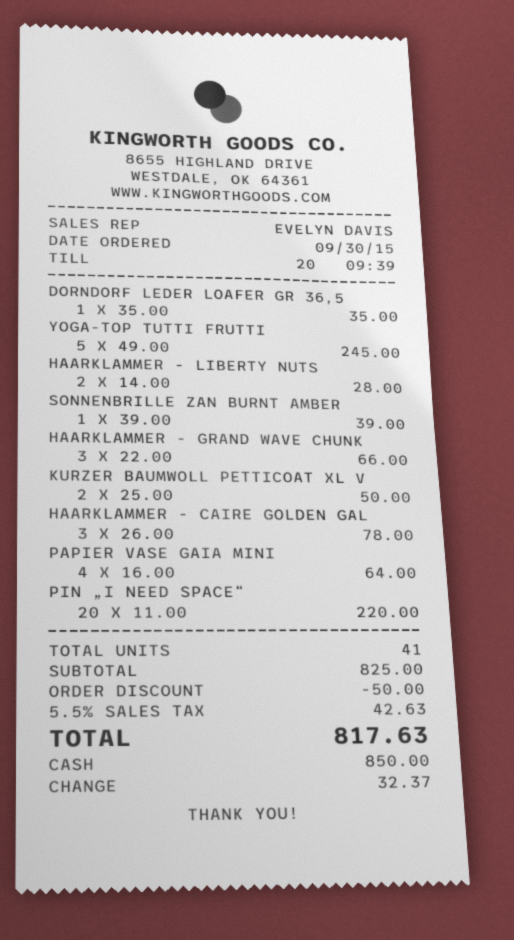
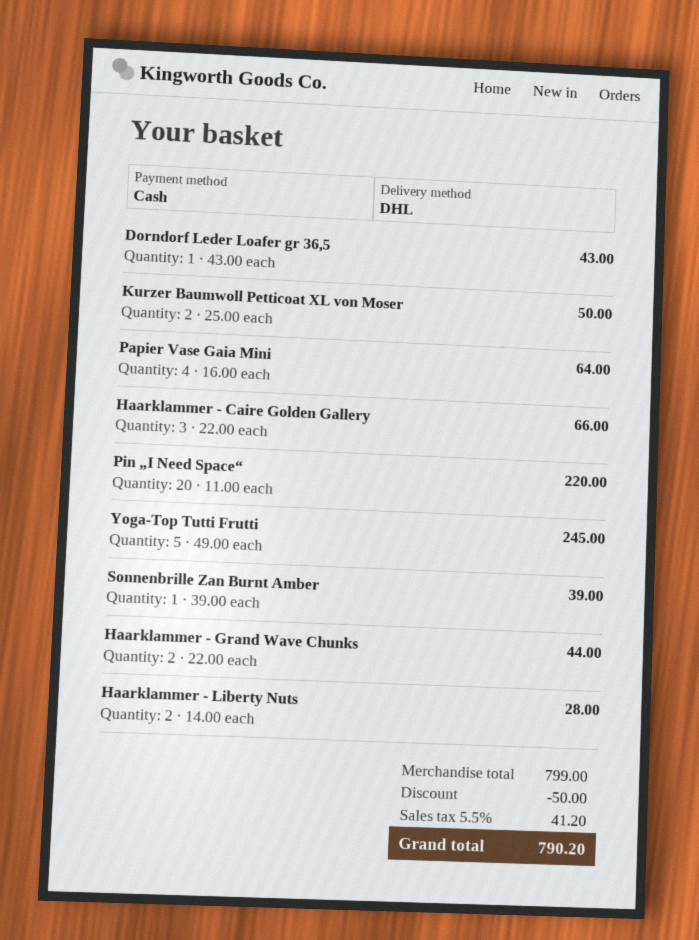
DORNDORF LEDER LOAFER GR 36,5: 1 x 35.00 = 35.00 -> 1 x 43.00 = 43.00
HAARKLAMMER - GRAND WAVE CHUNK: 3 x 22.00 = 66.00 -> 2 x 22.00 = 44.00
HAARKLAMMER - CAIRE GOLDEN GAL: 3 x 26.00 = 78.00 -> 3 x 22.00 = 66.00
subtotal: 825.00 -> 799.00
tax: 5.5% = 42.63 -> 5.5% = 41.20
total: 817.63 -> 790.20

